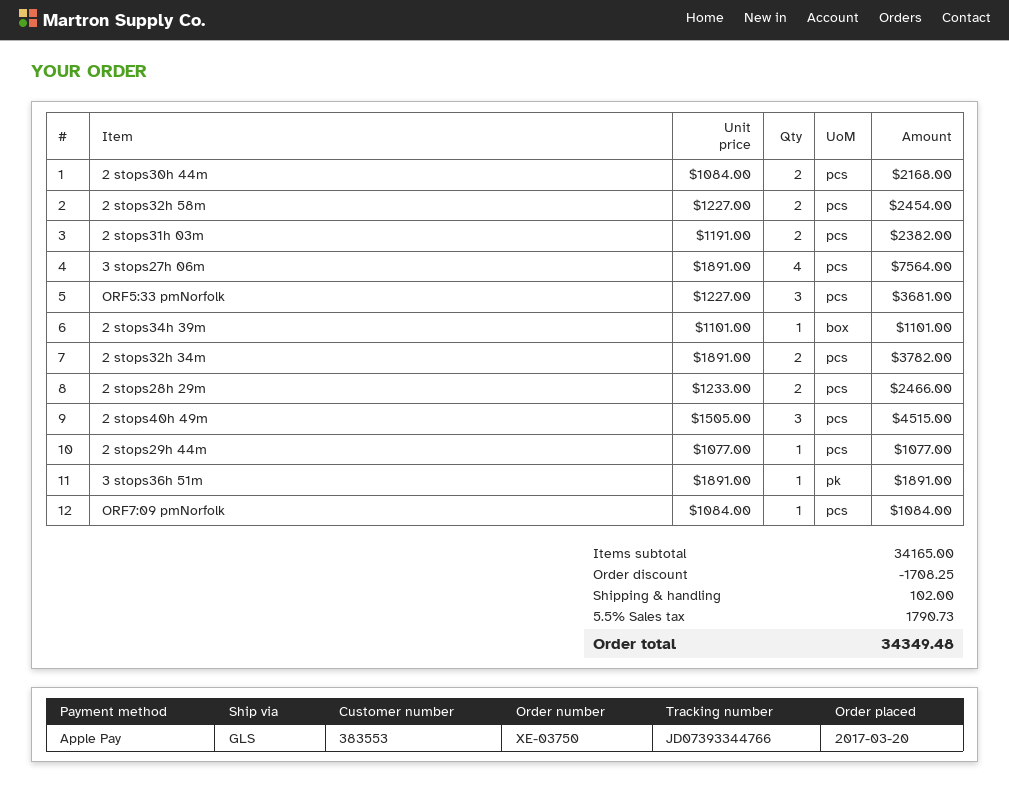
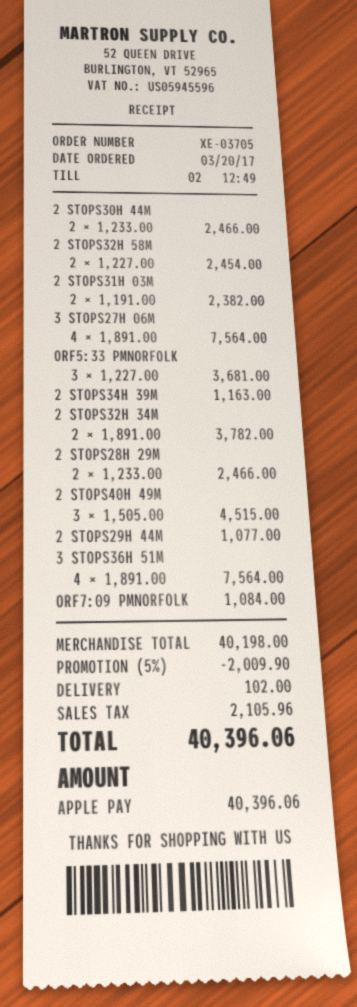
order number: XE-03750 -> XE-03705
2 stops30h 44m: 2 x 1084.00 = 2168.00 -> 2 x 1233.00 = 2466.00
2 stops34h 39m: 1 x 1101.00 = 1101.00 -> 1 x 1163.00 = 1163.00
3 stops36h 51m: 1 x 1891.00 = 1891.00 -> 4 x 1891.00 = 7564.00
subtotal: 34165.00 -> 40198.00
discount: 1708.25 -> 2009.90
tax: 1790.73 -> 2105.96
total: 34349.48 -> 40396.06

